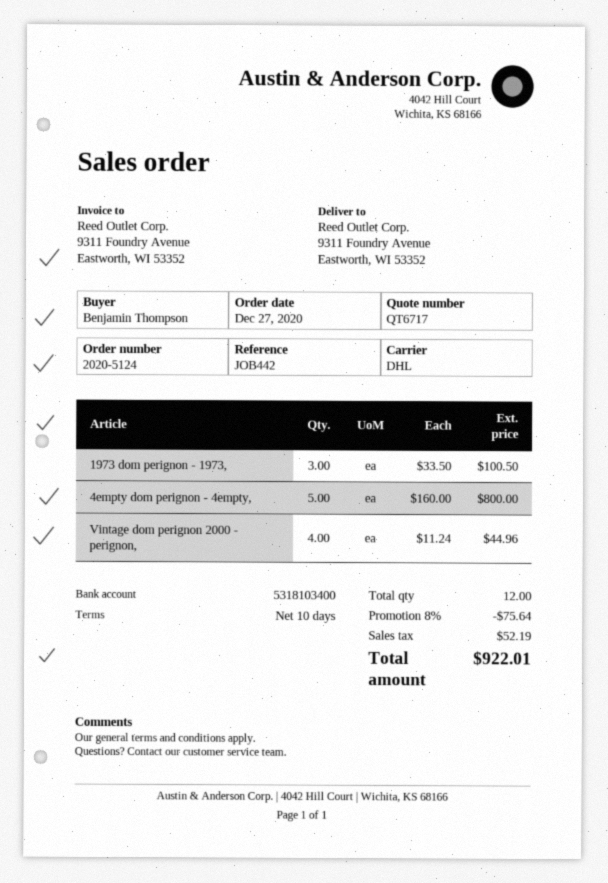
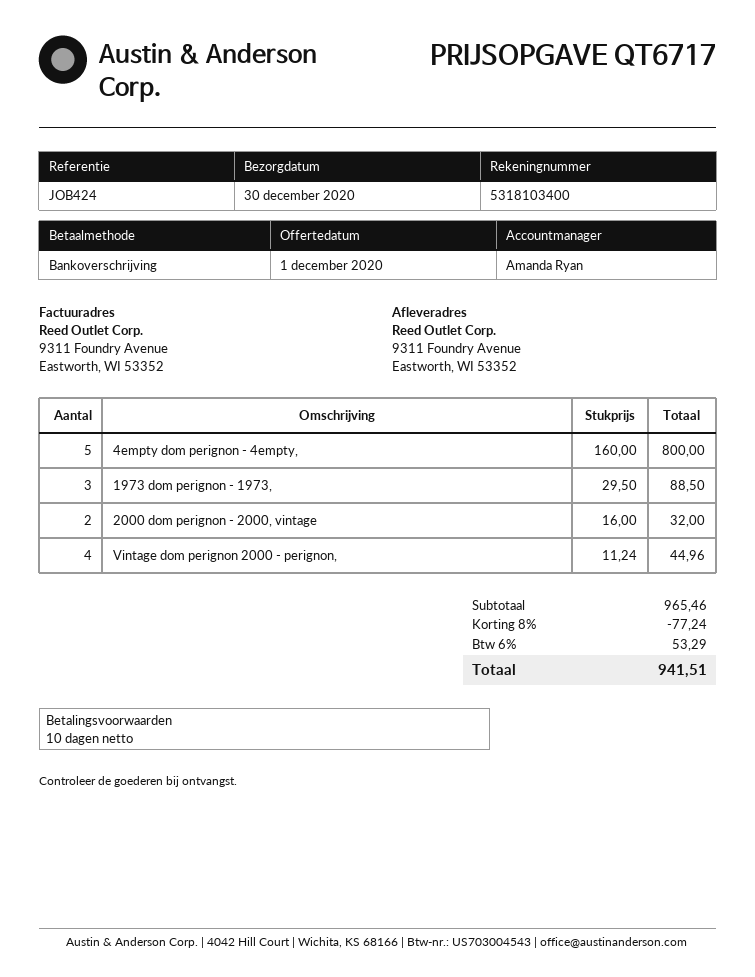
reference: JOB442 -> JOB424
1973 dom perignon - 1973,: 3 x 33.50 = 100.50 -> 3 x 29.50 = 88.50
2000 dom perignon - 2000, vintage: none -> 2 x 16.00 = 32.00
discount: 8% = 75.64 -> 8% = 77.24
tax: 52.19 -> 53.29
total: 922.01 -> 941.51

